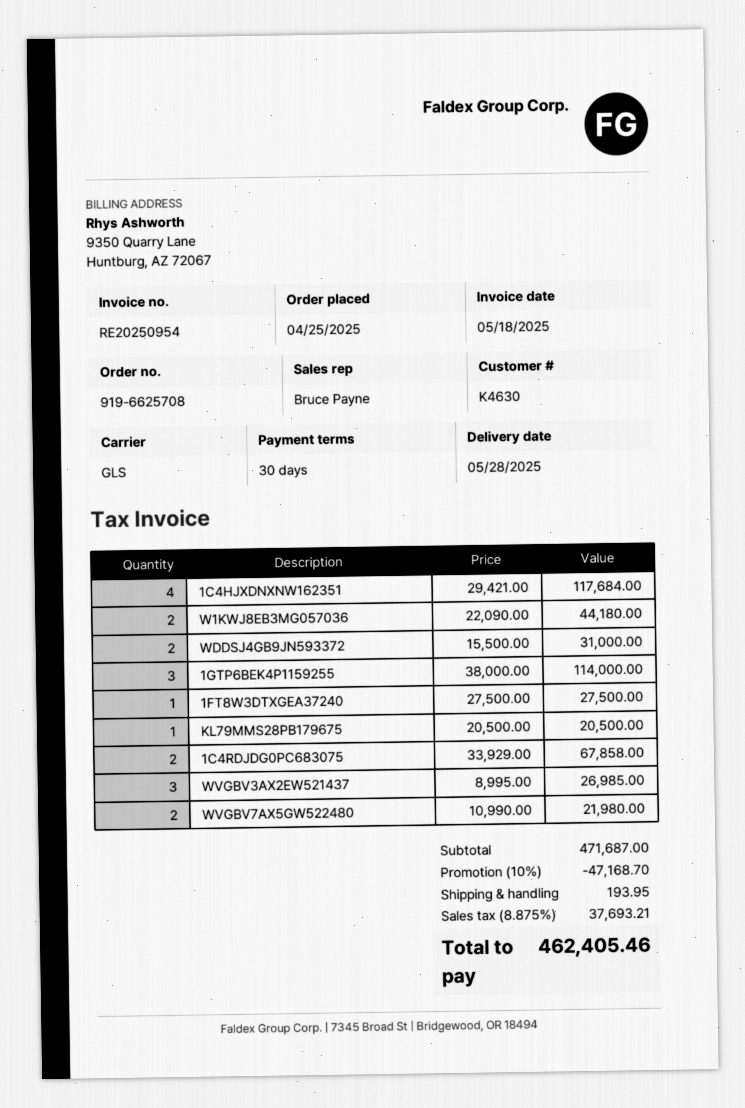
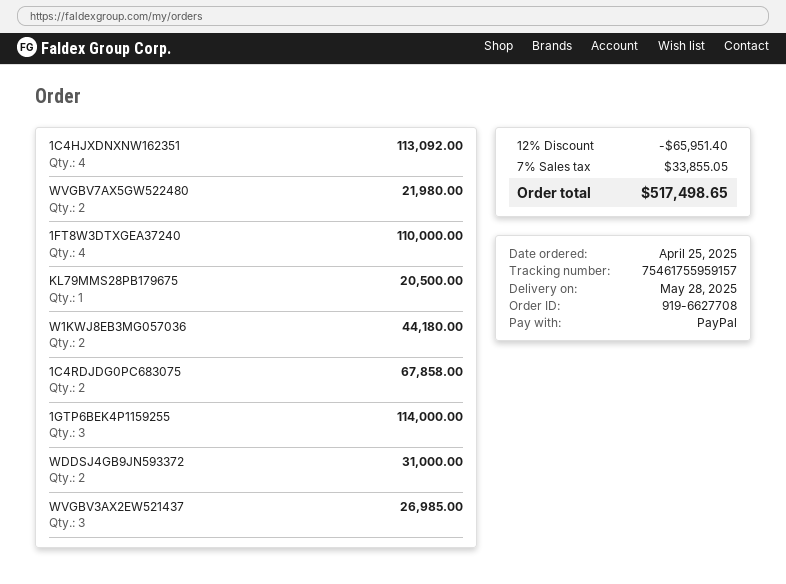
order number: 919-6625708 -> 919-6627708
1C4HJXDNXNW162351: 4 for 117684.00 -> 4 for 113092.00
1FT8W3DTXGEA37240: 1 for 27500.00 -> 4 for 110000.00
discount: 10% = 47168.70 -> 12% = 65951.40
shipping: 193.95 -> none
tax: 8.875% = 37693.21 -> 7% = 33855.05
total: 462405.46 -> 517498.65

